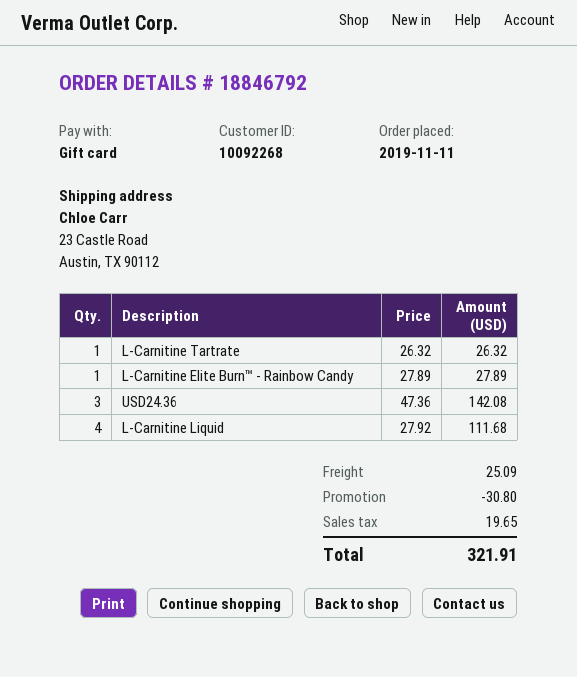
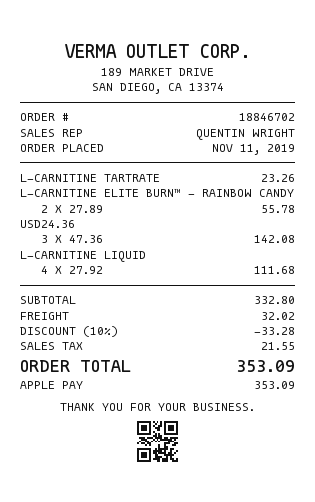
order number: 18846792 -> 18846702
payment method: gift card -> Apple Pay
L-Carnitine Tartrate: 1 x 26.32 = 26.32 -> 1 x 23.26 = 23.26
L-Carnitine Elite Burn™ - Rainbow Candy: 1 x 27.89 = 27.89 -> 2 x 27.89 = 55.78
discount: 30.80 -> 33.28
shipping: 25.09 -> 32.02
tax: 19.65 -> 21.55
total: 321.91 -> 353.09

